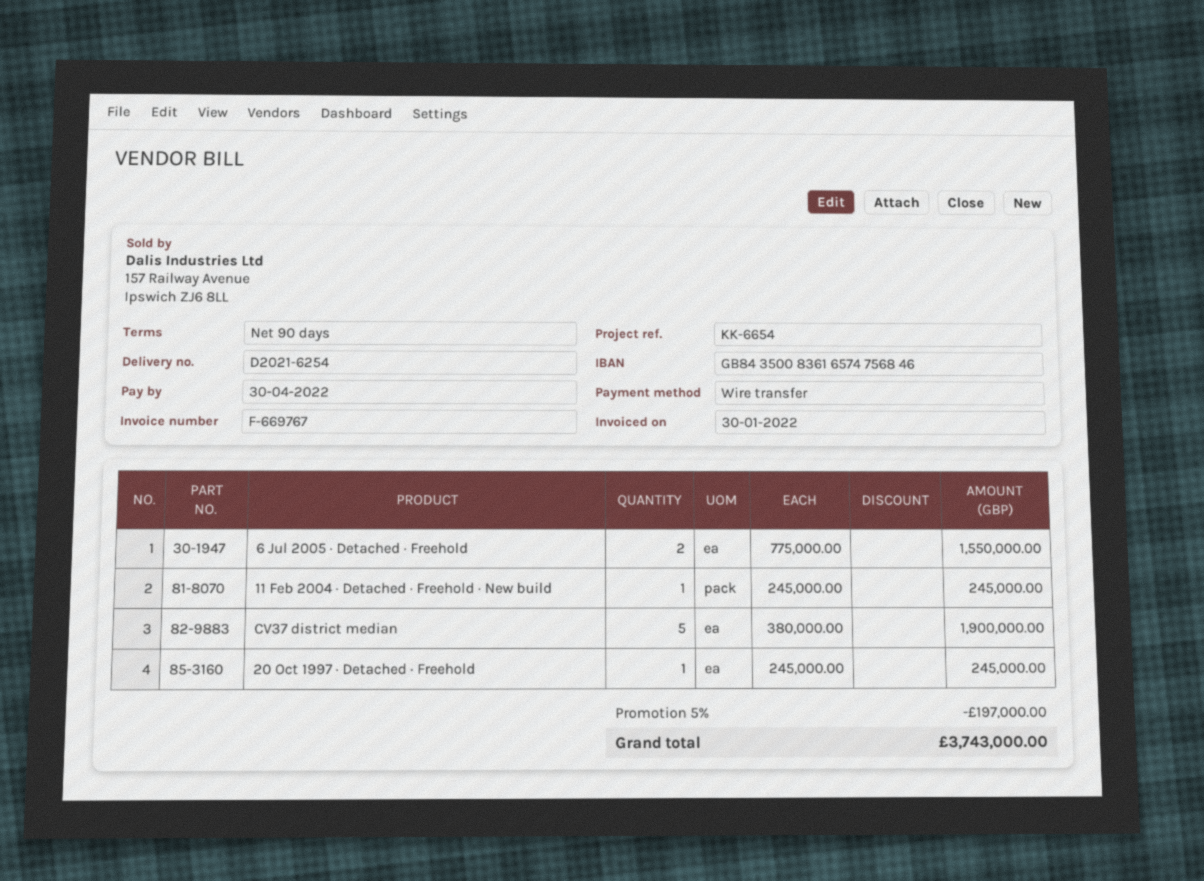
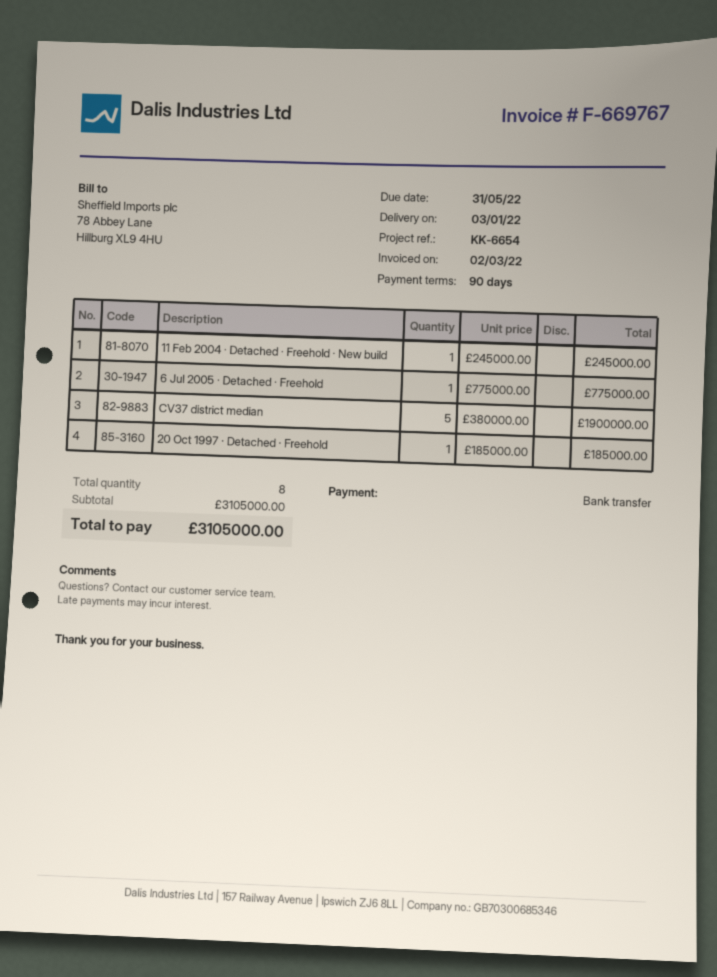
invoice date: 2022-01-30 -> 2022-03-02
due date: 2022-04-30 -> 2022-05-31
6 Jul 2005 · Detached · Freehold: 2 x 775000.00 = 1550000.00 -> 1 x 775000.00 = 775000.00
20 Oct 1997 · Detached · Freehold: 1 x 245000.00 = 245000.00 -> 1 x 185000.00 = 185000.00
discount: 5% = 197000.00 -> none
total: 3743000.00 -> 3105000.00

